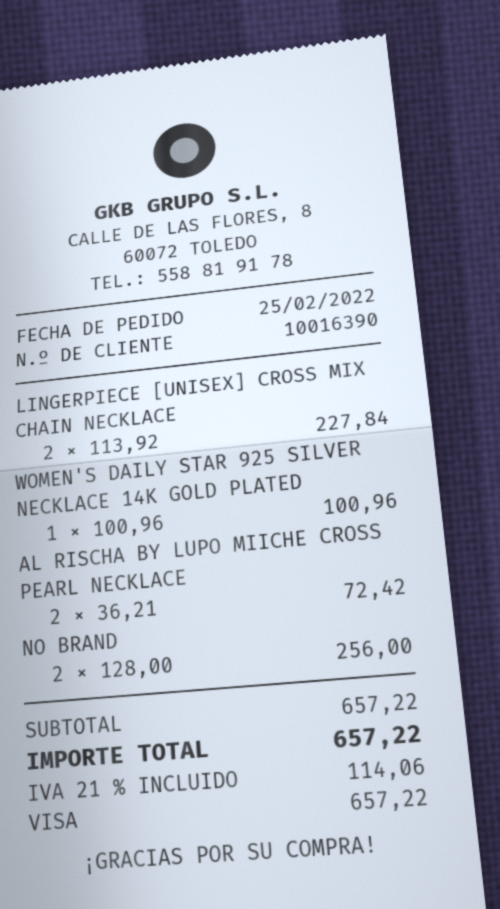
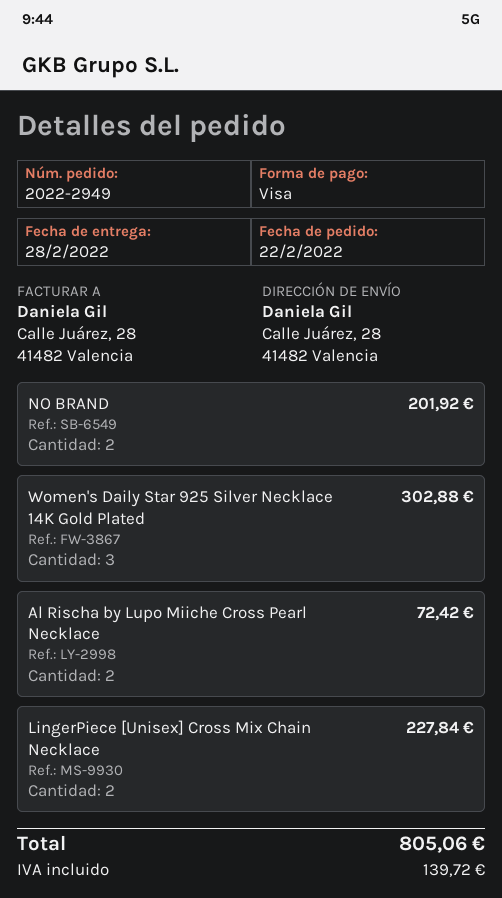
order date: 2022-02-25 -> 2022-02-22
WOMEN'S DAILY STAR 925 SILVER NECKLACE 14K GOLD PLATED: 1 for 100.96 -> 3 for 302.88
NO BRAND: 2 for 256.00 -> 2 for 201.92
tax: 114.06 -> 139.72
total: 657.22 -> 805.06

